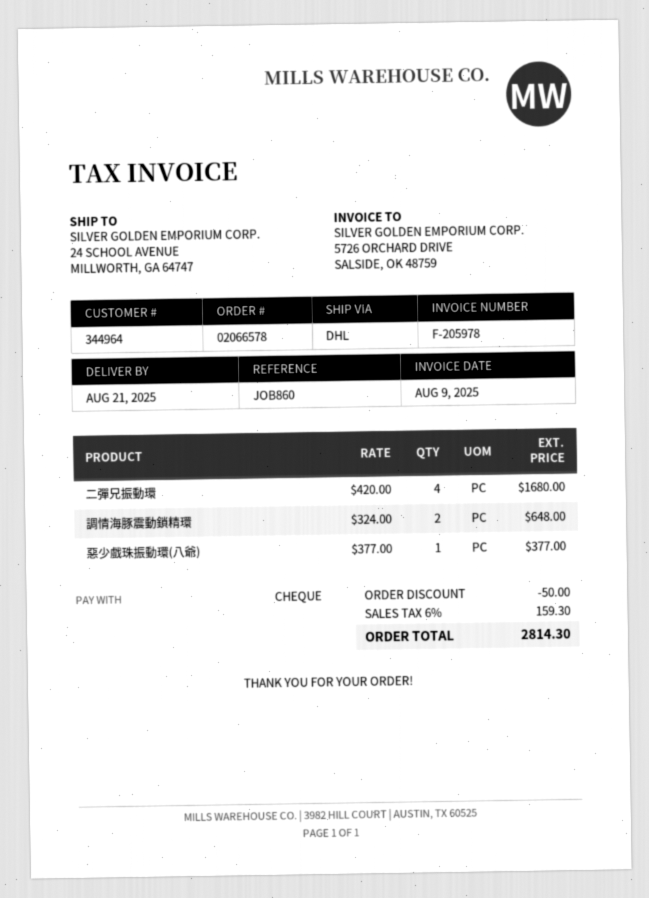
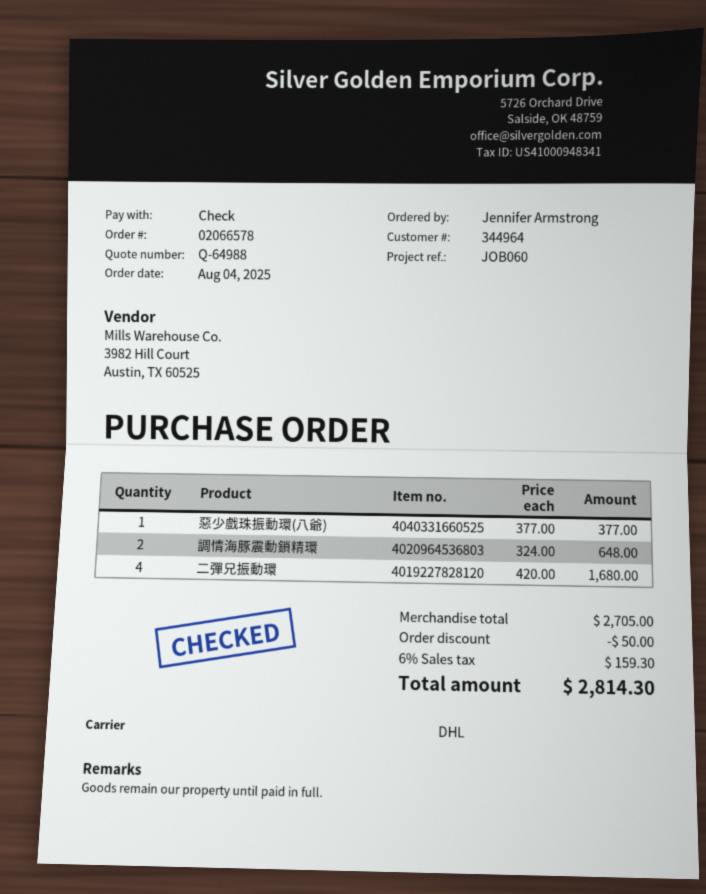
reference: JOB860 -> JOB060

